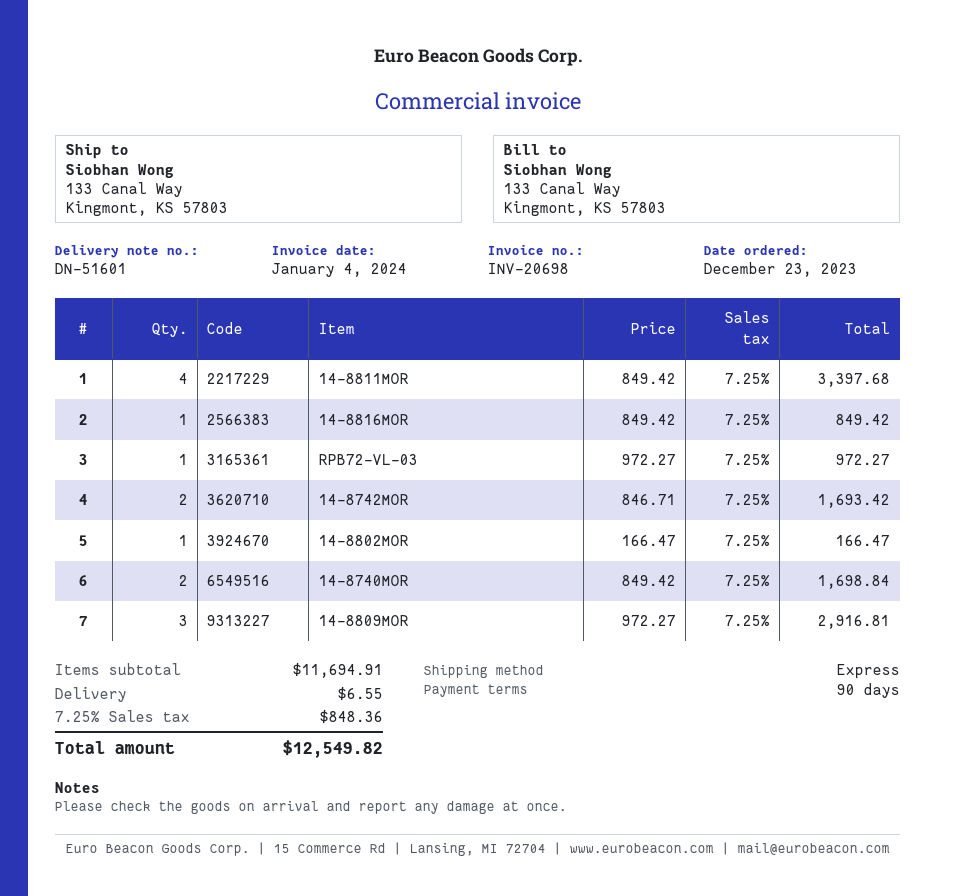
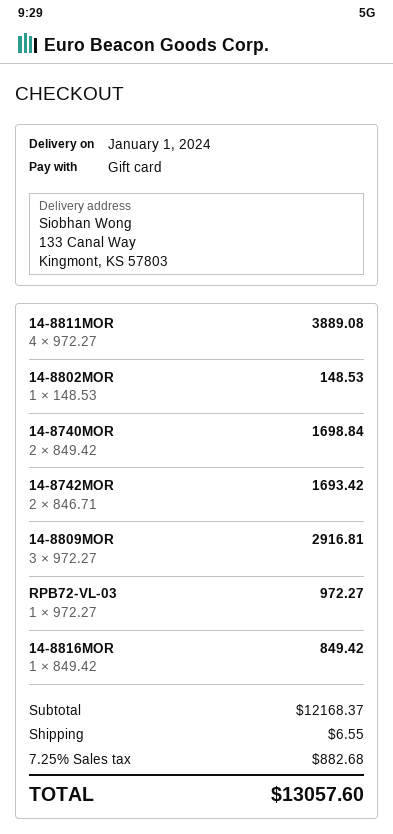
14-8811MOR: 4 x 849.42 = 3397.68 -> 4 x 972.27 = 3889.08
14-8802MOR: 1 x 166.47 = 166.47 -> 1 x 148.53 = 148.53
subtotal: 11694.91 -> 12168.37
tax: 7.25% = 848.36 -> 7.25% = 882.68
total: 12549.82 -> 13057.60

